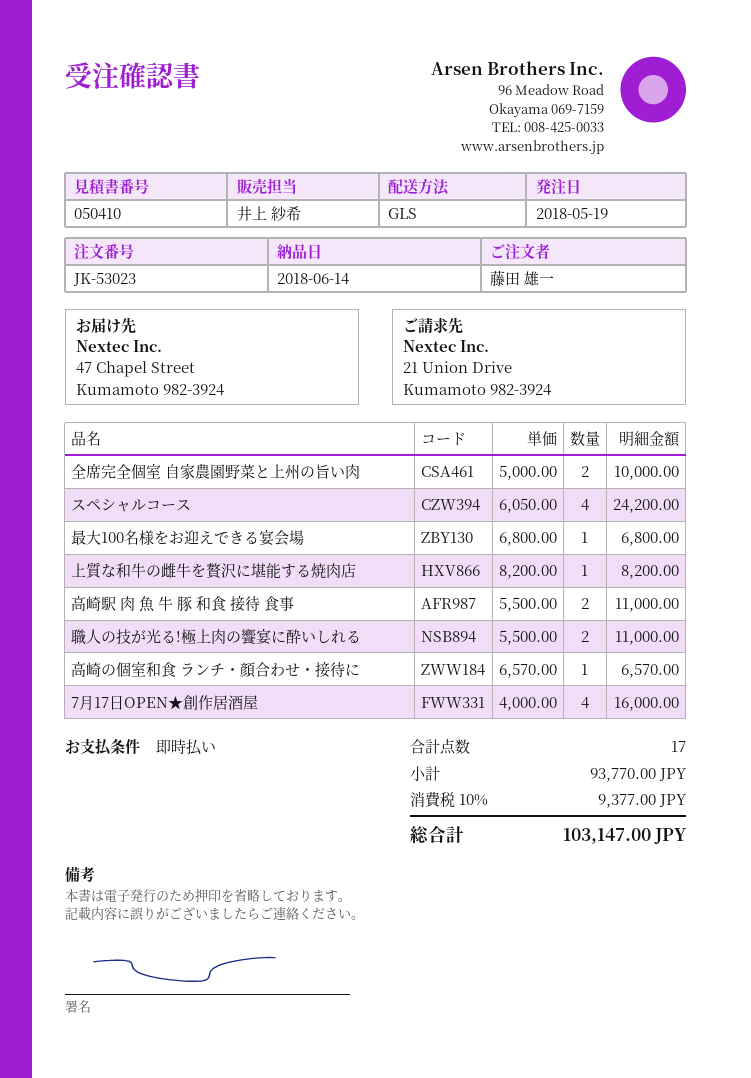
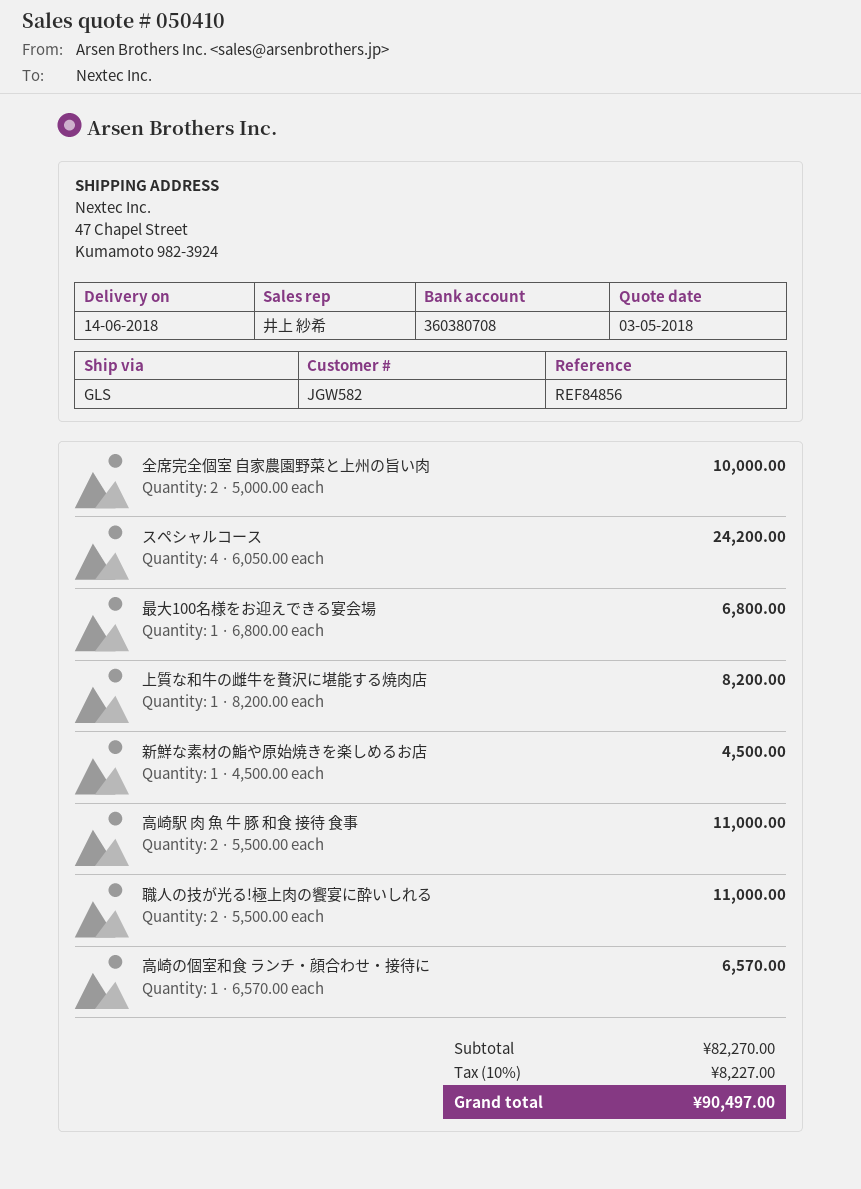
7月17日OPEN★創作居酒屋: 4 x 4000.00 = 16000.00 -> none
新鮮な素材の鮨や原始焼きを楽しめるお店: none -> 1 x 4500.00 = 4500.00
subtotal: 93770.00 -> 82270.00
tax: 10% = 9377.00 -> 10% = 8227.00
total: 103147.00 -> 90497.00

